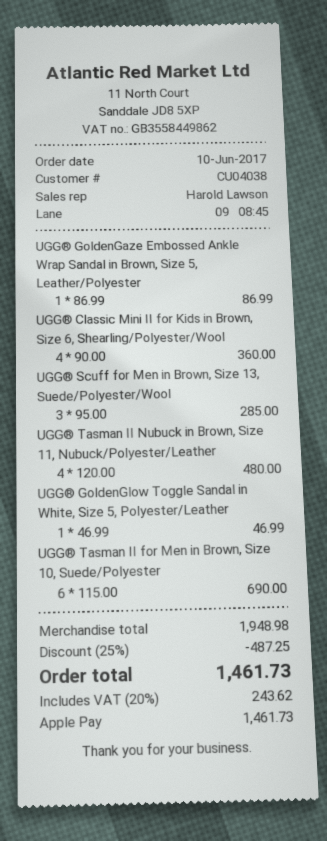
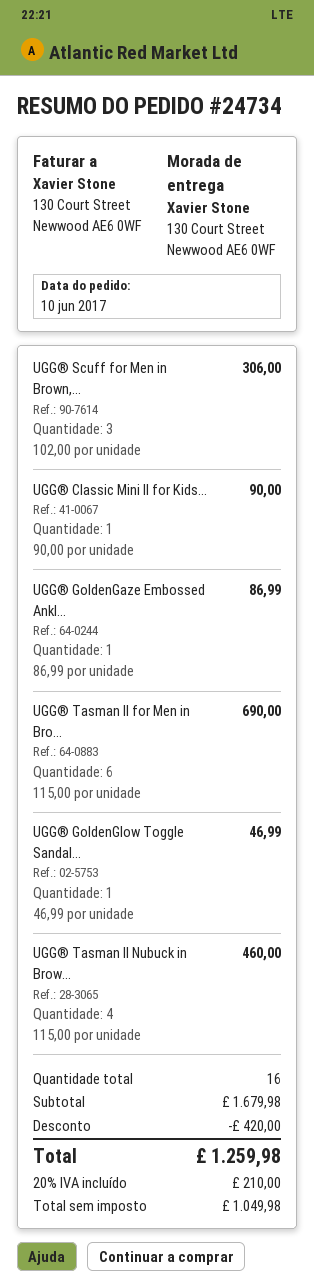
UGG® Classic Mini II for Kids in Brown, Size 6, Shearling/Polyester/Wool: 4 x 90.00 = 360.00 -> 1 x 90.00 = 90.00
UGG® Scuff for Men in Brown, Size 13, Suede/Polyester/Wool: 3 x 95.00 = 285.00 -> 3 x 102.00 = 306.00
UGG® Tasman II Nubuck in Brown, Size 11, Nubuck/Polyester/Leather: 4 x 120.00 = 480.00 -> 4 x 115.00 = 460.00
subtotal: 1948.98 -> 1679.98
discount: 487.25 -> 420.00
tax: 20% = 243.62 -> 20% = 210.00
total: 1461.73 -> 1259.98

